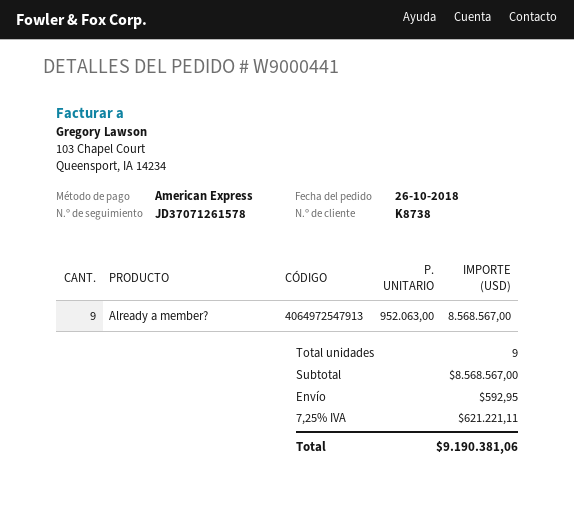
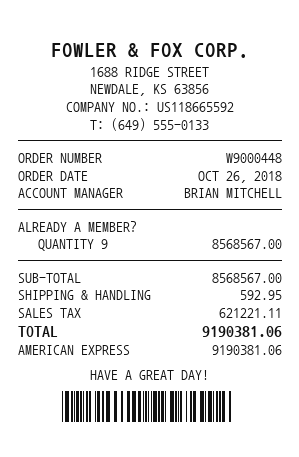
order number: W9000441 -> W9000448

